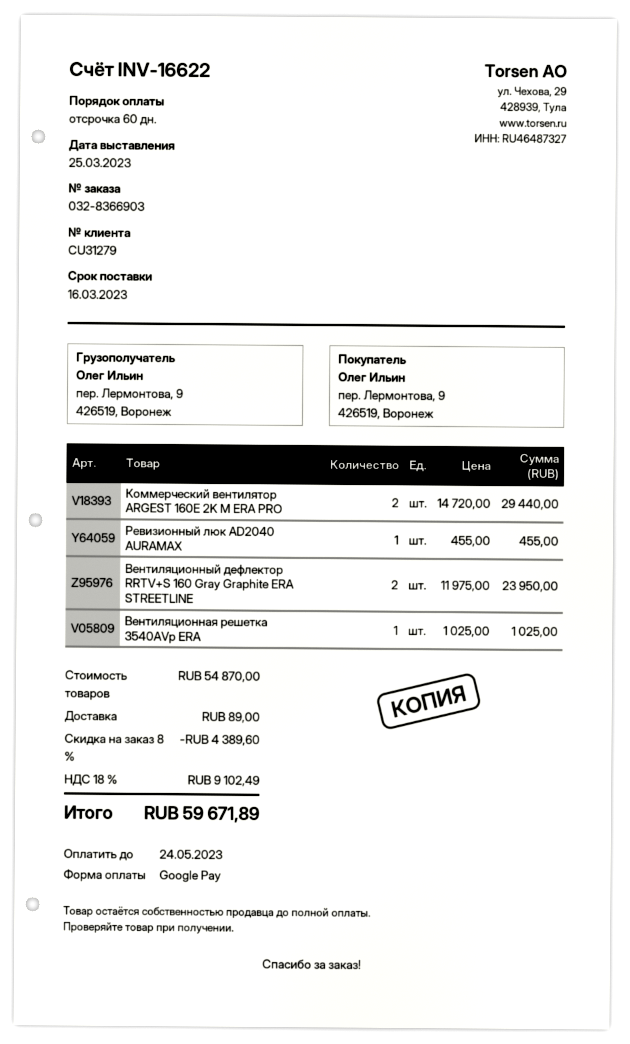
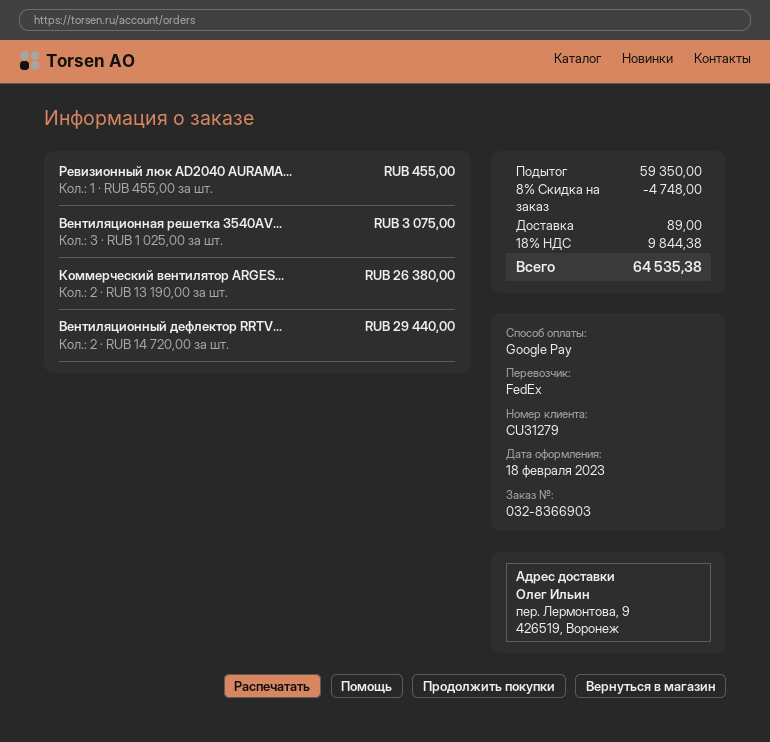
Коммерческий вентилятор ARGEST 160E 2K M ERA PRO: 2 x 14720.00 = 29440.00 -> 2 x 13190.00 = 26380.00
Вентиляционный дефлектор RRTV+S 160 Gray Graphite ERA STREETLINE: 2 x 11975.00 = 23950.00 -> 2 x 14720.00 = 29440.00
Вентиляционная решетка 3540AVp ERA: 1 x 1025.00 = 1025.00 -> 3 x 1025.00 = 3075.00
subtotal: 54870.00 -> 59350.00
discount: 8% = 4389.60 -> 8% = 4748.00
tax: 18% = 9102.49 -> 18% = 9844.38
total: 59671.89 -> 64535.38

